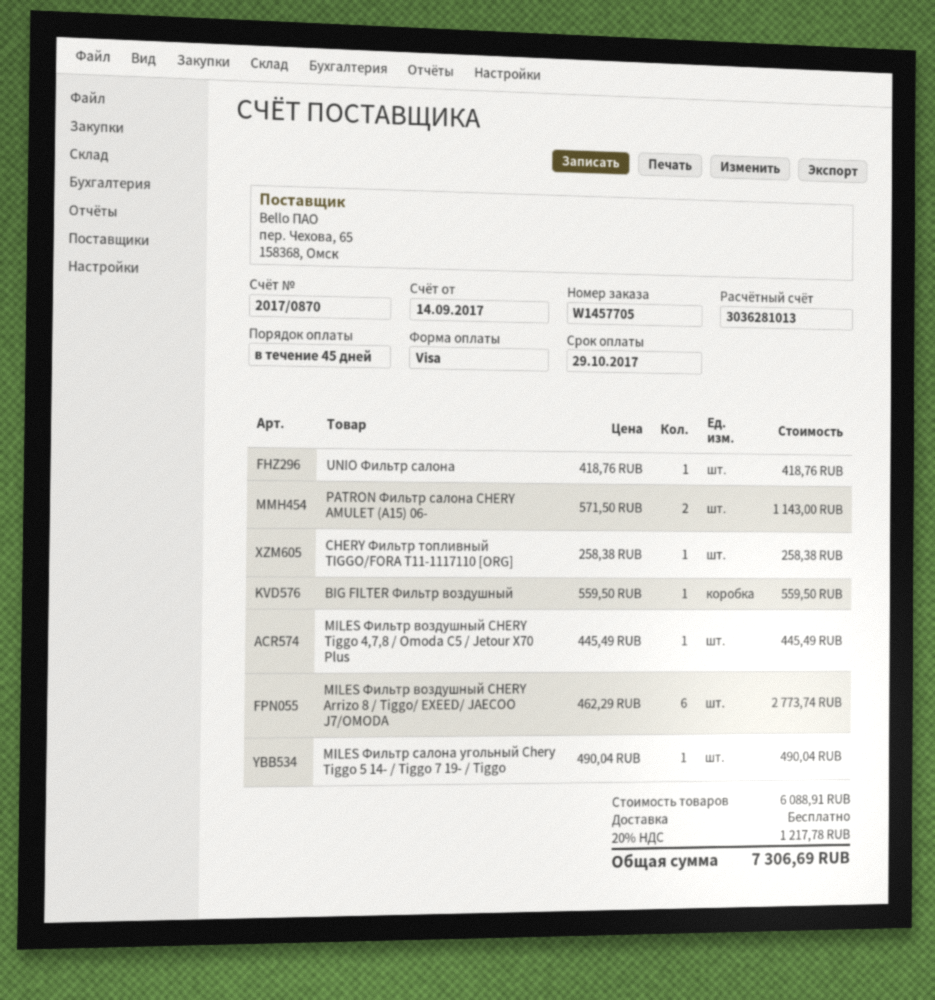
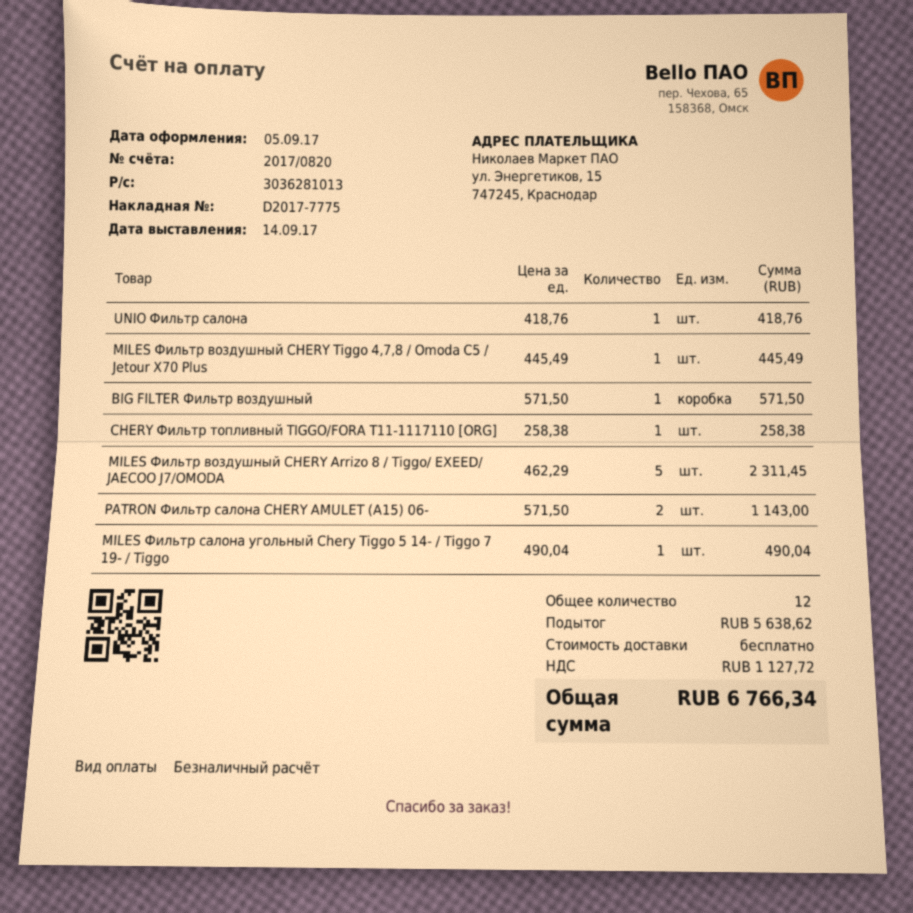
invoice number: 2017/0870 -> 2017/0820
payment method: Visa -> bank transfer
BIG FILTER Фильтр воздушный: 1 x 559.50 = 559.50 -> 1 x 571.50 = 571.50
MILES Фильтр воздушный CHERY Arrizo 8 / Tiggo/ EXEED/ JAECOO J7/OMODA: 6 x 462.29 = 2773.74 -> 5 x 462.29 = 2311.45
subtotal: 6088.91 -> 5638.62
tax: 1217.78 -> 1127.72
total: 7306.69 -> 6766.34

